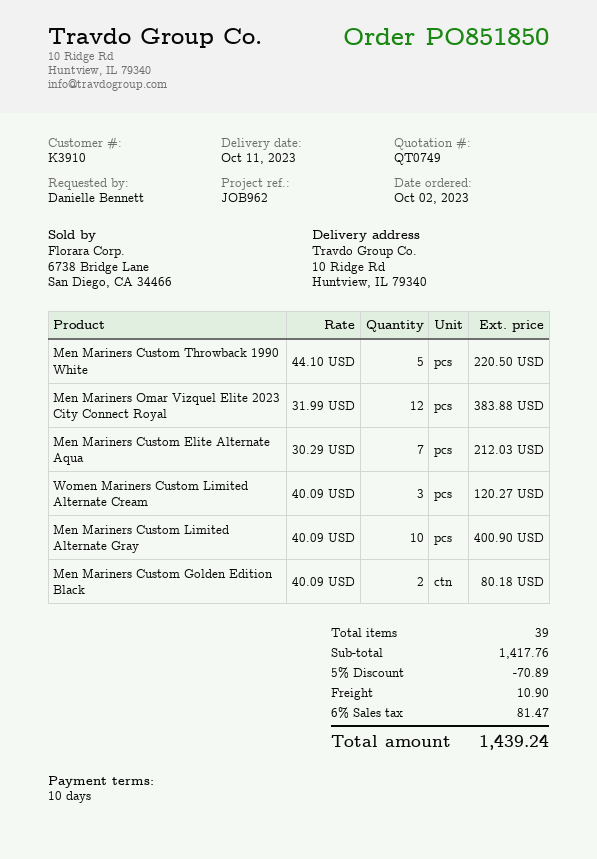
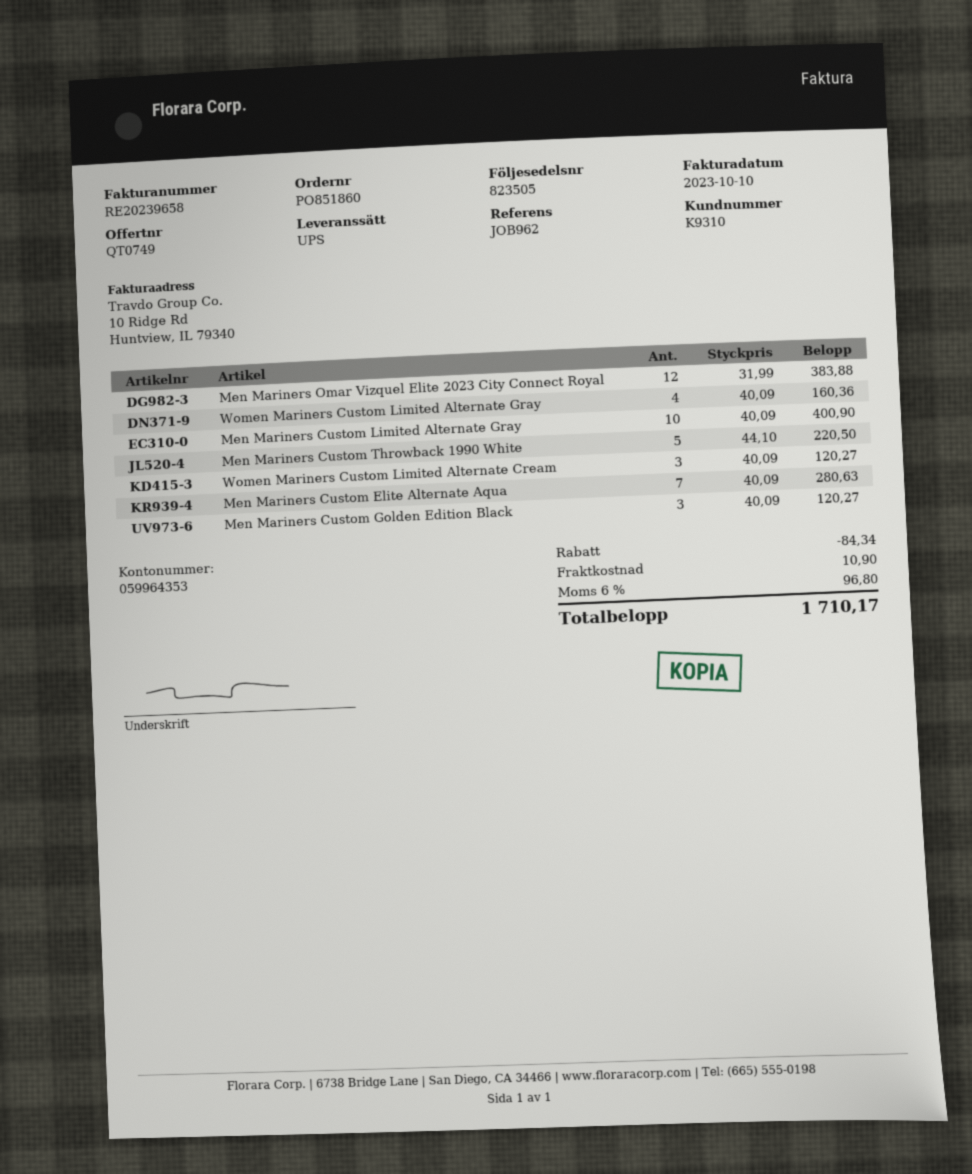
order number: PO851850 -> PO851860
customer number: K3910 -> K9310
Men Mariners Custom Elite Alternate Aqua: 7 x 30.29 = 212.03 -> 7 x 40.09 = 280.63
Men Mariners Custom Golden Edition Black: 2 x 40.09 = 80.18 -> 3 x 40.09 = 120.27
Women Mariners Custom Limited Alternate Gray: none -> 4 x 40.09 = 160.36
discount: 70.89 -> 84.34
tax: 6% = 81.47 -> 6% = 96.80
total: 1439.24 -> 1710.17

